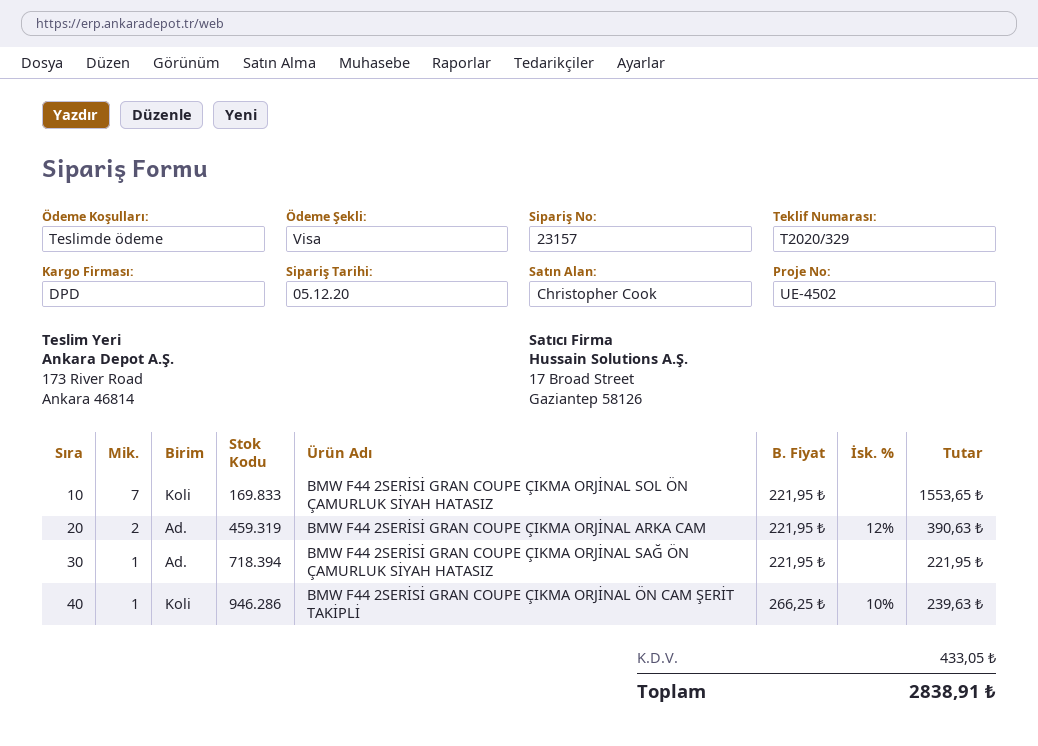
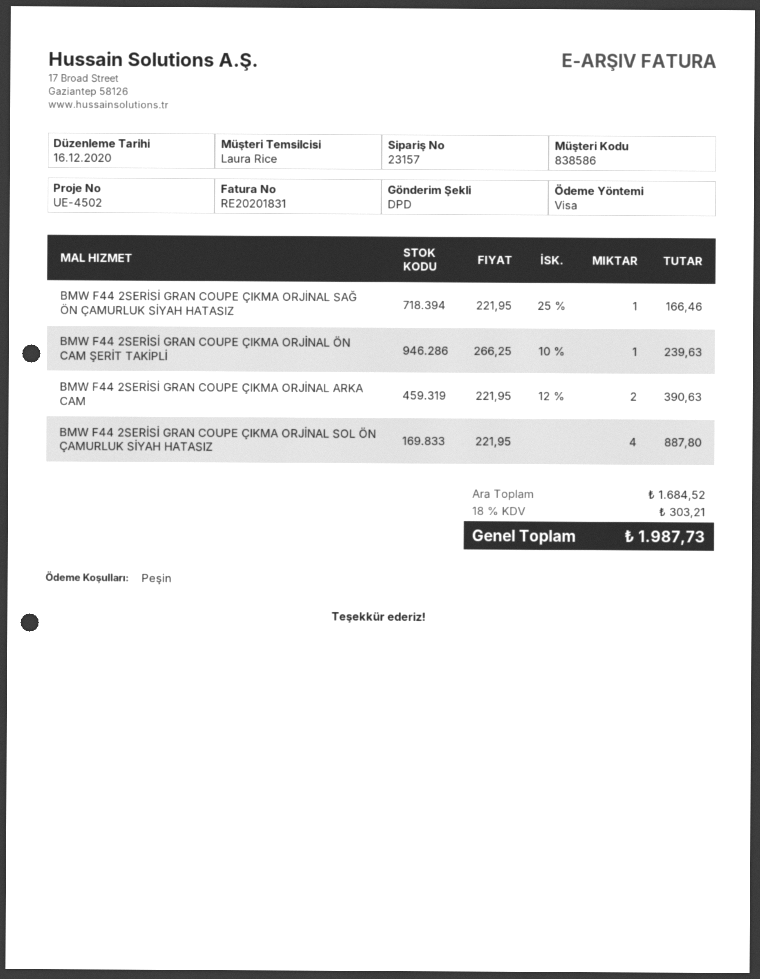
BMW F44 2SERİSİ GRAN COUPE ÇIKMA ORJİNAL SOL ÖN ÇAMURLUK SİYAH HATASIZ: 7 x 221.95 = 1553.65 -> 4 x 221.95 = 887.80
BMW F44 2SERİSİ GRAN COUPE ÇIKMA ORJİNAL SAĞ ÖN ÇAMURLUK SİYAH HATASIZ: 1 x 221.95 = 221.95 -> 1 x 221.95 - 25% = 166.46
tax: 433.05 -> 303.21
total: 2838.91 -> 1987.73

